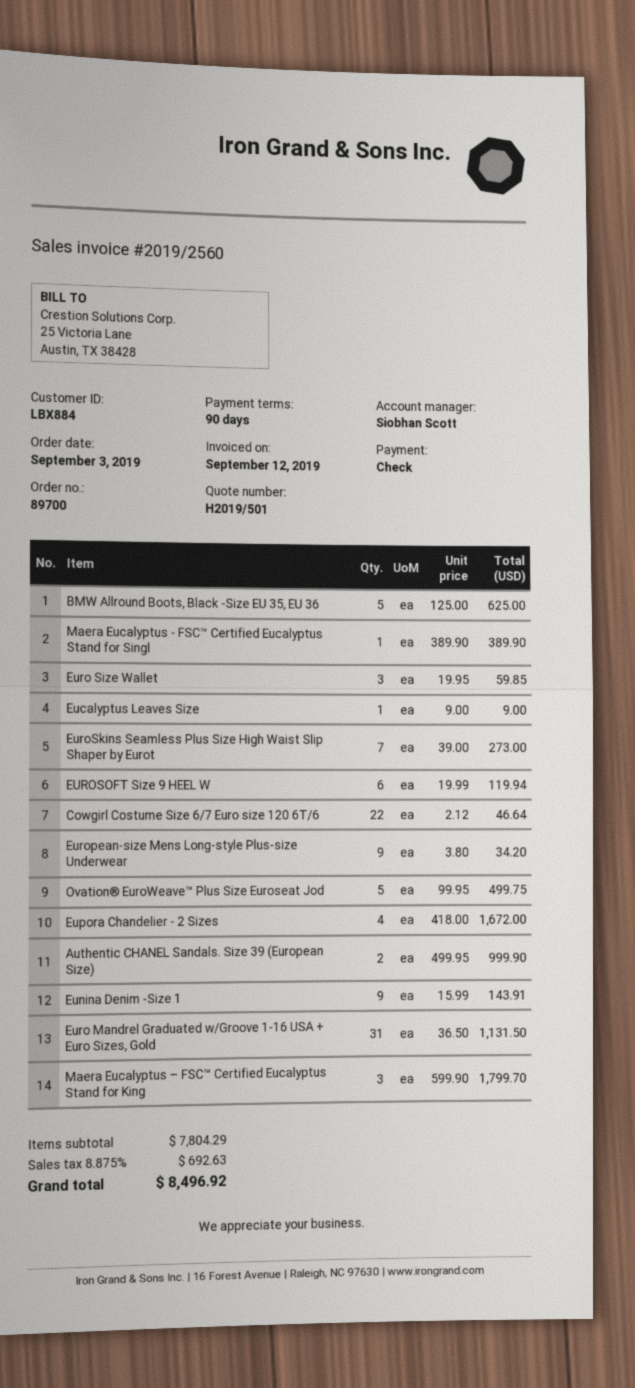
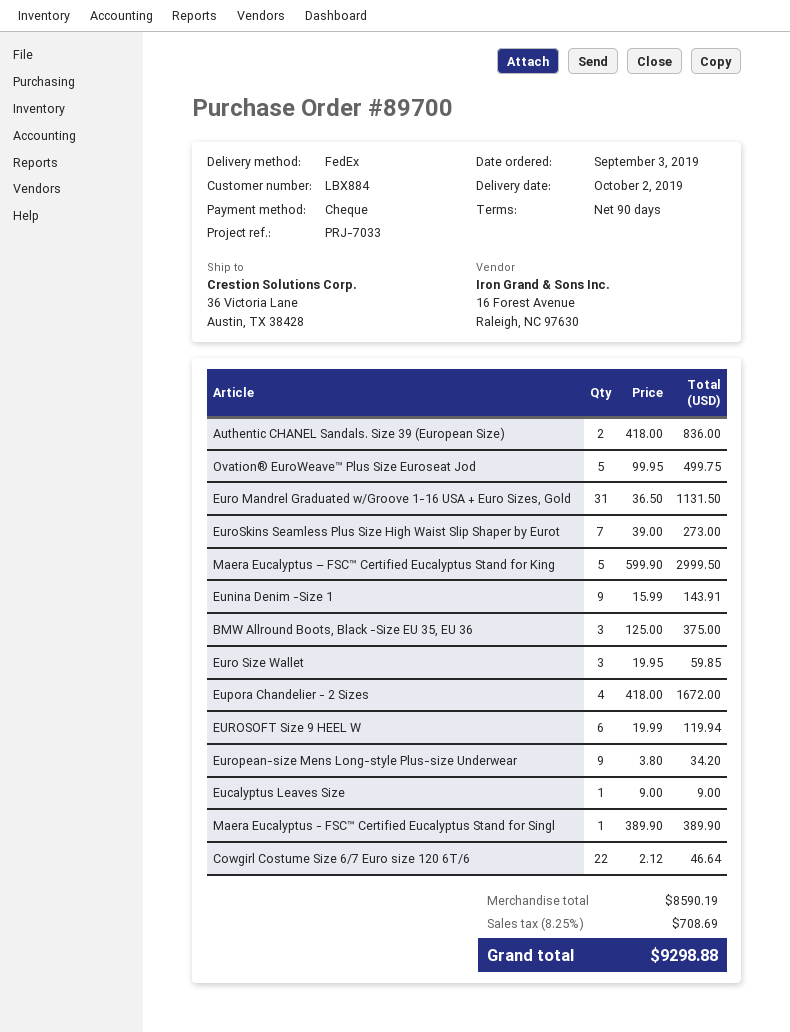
BMW Allround Boots, Black -Size EU 35, EU 36: 5 x 125.00 = 625.00 -> 3 x 125.00 = 375.00
Authentic CHANEL Sandals. Size 39 (European Size): 2 x 499.95 = 999.90 -> 2 x 418.00 = 836.00
Maera Eucalyptus – FSC™ Certified Eucalyptus Stand for King: 3 x 599.90 = 1799.70 -> 5 x 599.90 = 2999.50
subtotal: 7804.29 -> 8590.19
tax: 8.875% = 692.63 -> 8.25% = 708.69
total: 8496.92 -> 9298.88

